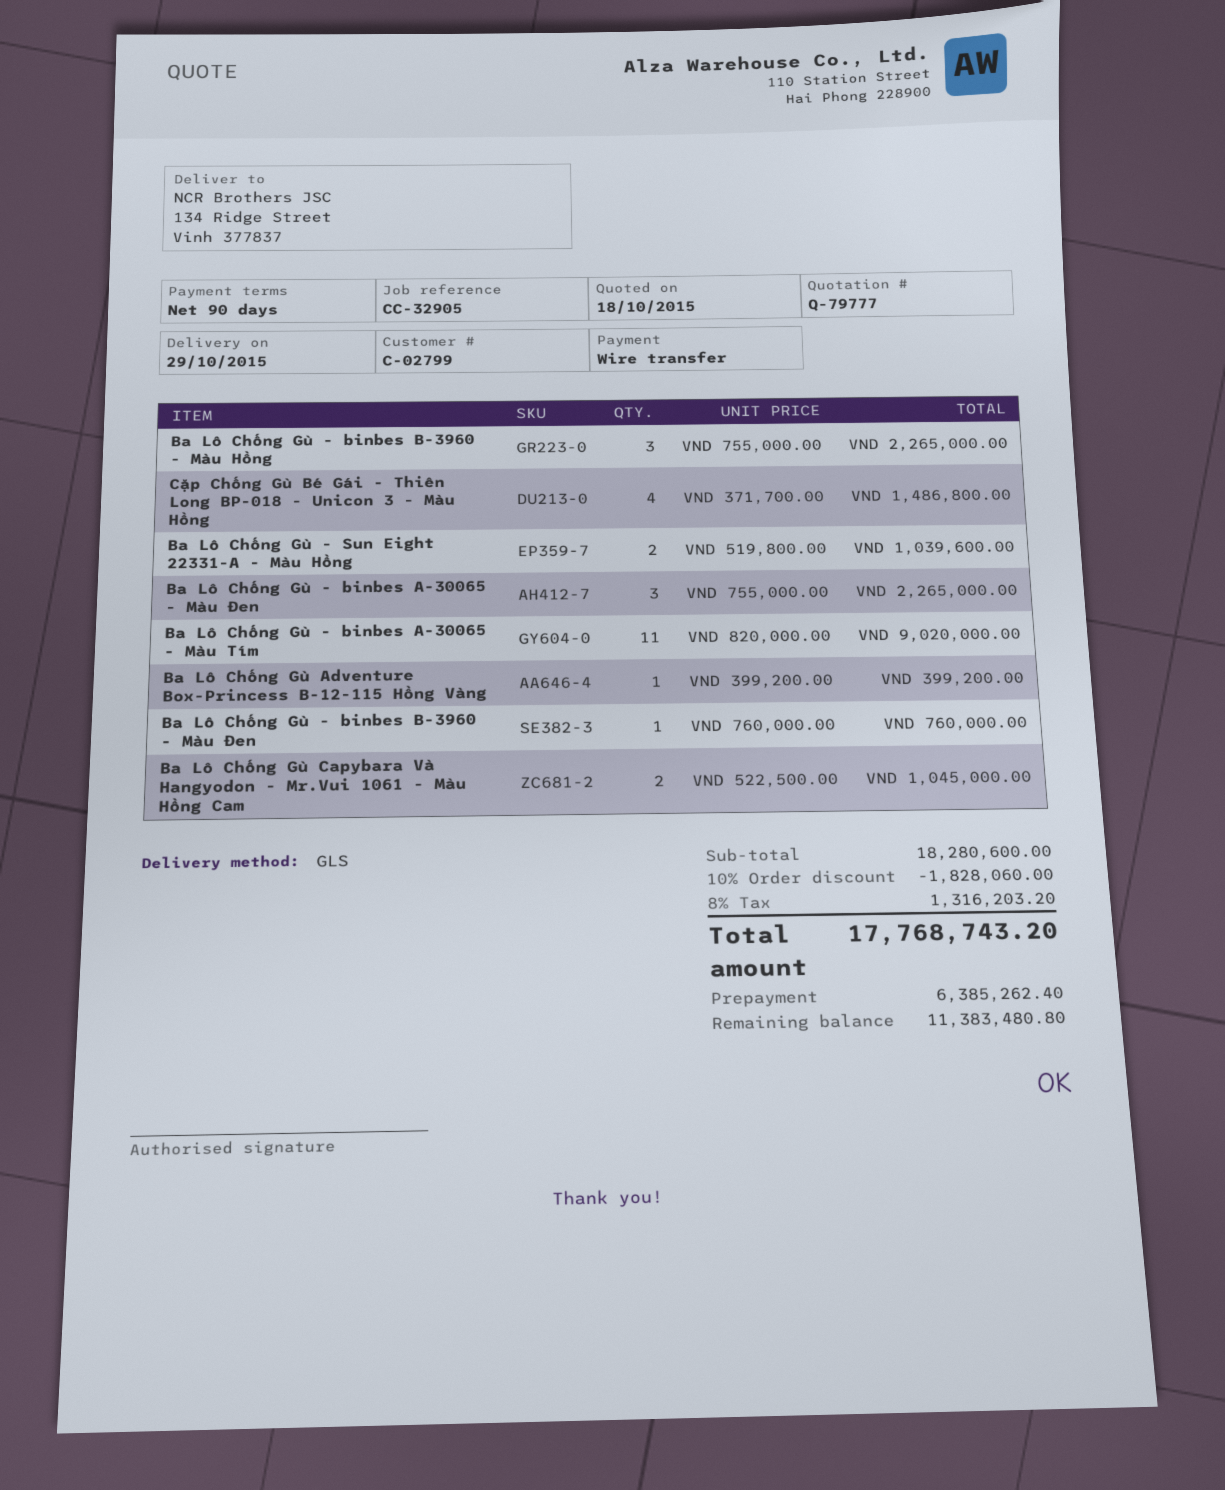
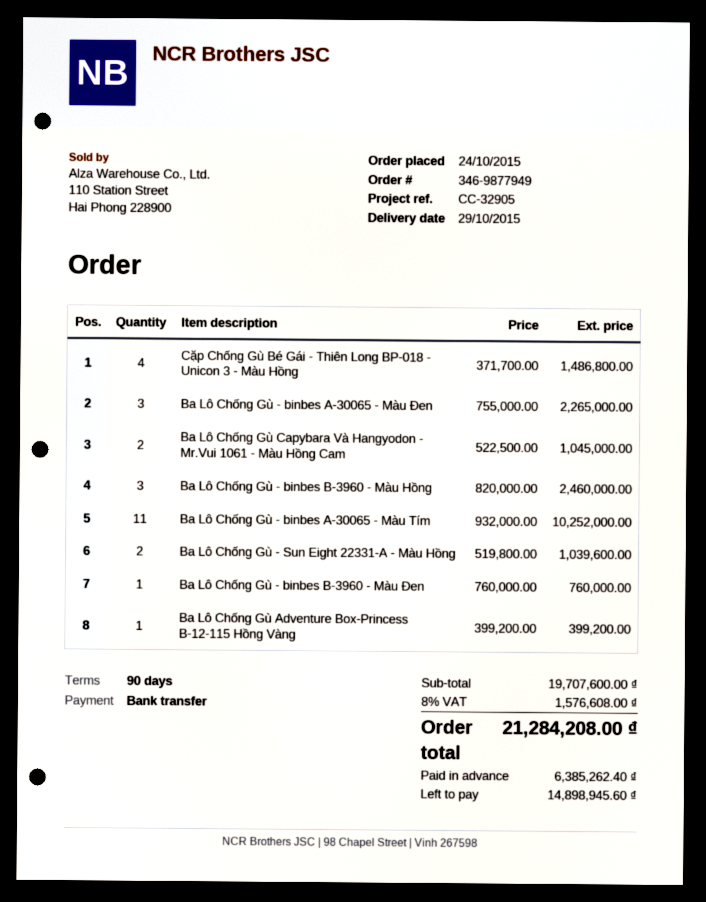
Ba Lô Chống Gù - binbes B-3960 - Màu Hồng: 3 x 755000.00 = 2265000.00 -> 3 x 820000.00 = 2460000.00
Ba Lô Chống Gù - binbes A-30065 - Màu Tím: 11 x 820000.00 = 9020000.00 -> 11 x 932000.00 = 10252000.00
subtotal: 18280600.00 -> 19707600.00
discount: 10% = 1828060.00 -> none
tax: 8% = 1316203.20 -> 8% = 1576608.00
total: 17768743.20 -> 21284208.00
balance: 11383480.80 -> 14898945.60

